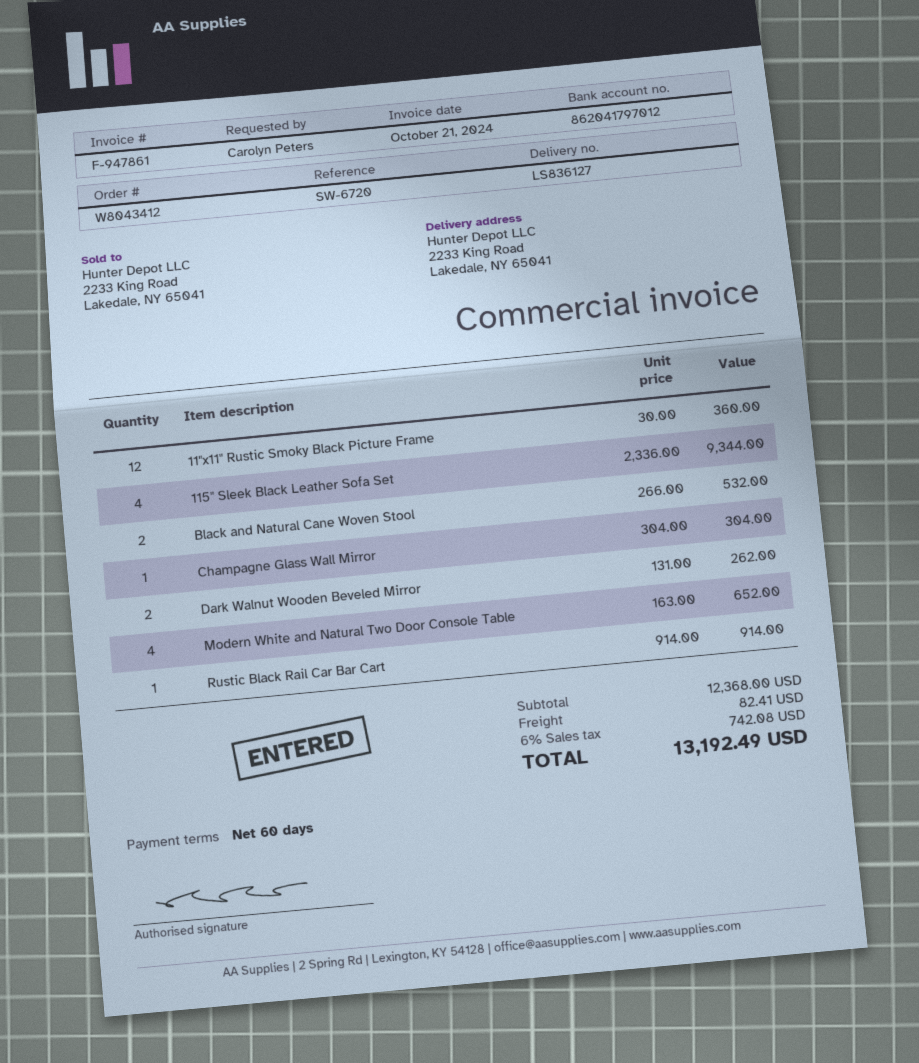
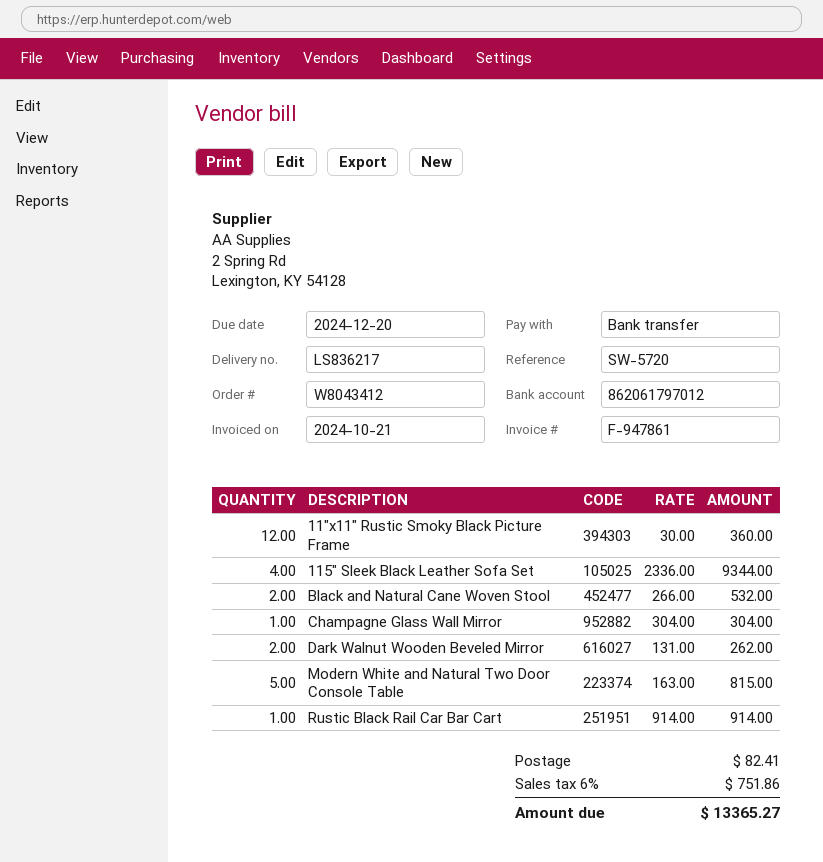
delivery note number: LS836127 -> LS836217
reference: SW-6720 -> SW-5720
bank account: 862041797012 -> 862061797012
Modern White and Natural Two Door Console Table: 4 x 163.00 = 652.00 -> 5 x 163.00 = 815.00
tax: 6% = 742.08 -> 6% = 751.86
total: 13192.49 -> 13365.27

